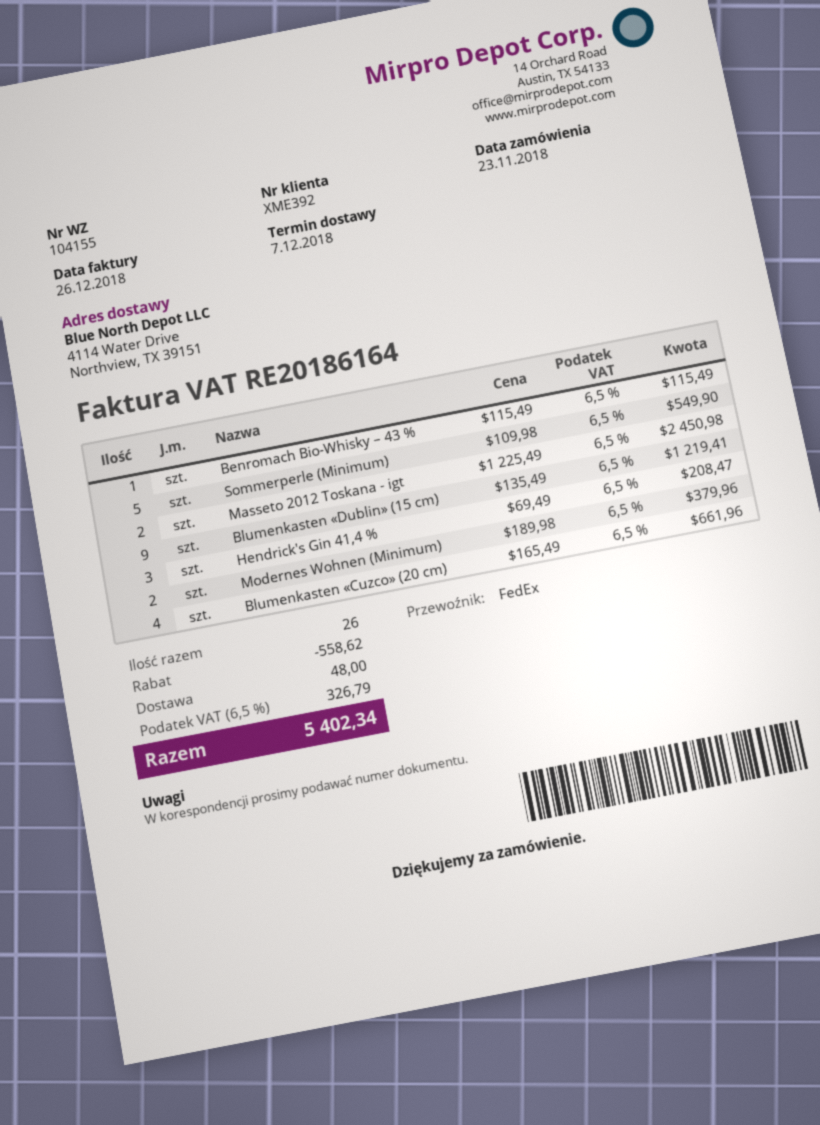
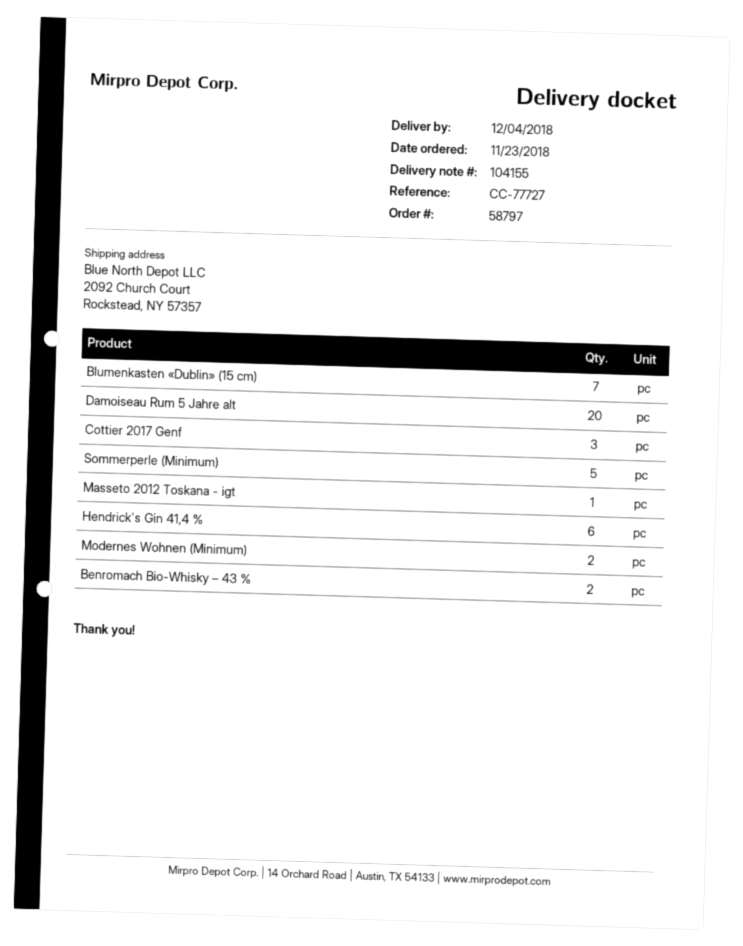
delivery date: 2018-12-07 -> 2018-12-04
ship to: 4114 Water Drive, Northview, TX 39151 -> 2092 Church Court, Rockstead, NY 57357
Benromach Bio-Whisky – 43 %: 1 -> 2
Masseto 2012 Toskana - igt: 2 -> 1
Blumenkasten «Dublin» (15 cm): 9 -> 7
Hendrick's Gin 41,4 %: 3 -> 6
Blumenkasten «Cuzco» (20 cm): 4 -> none
Damoiseau Rum 5 Jahre alt: none -> 20
Cottier 2017 Genf: none -> 3

